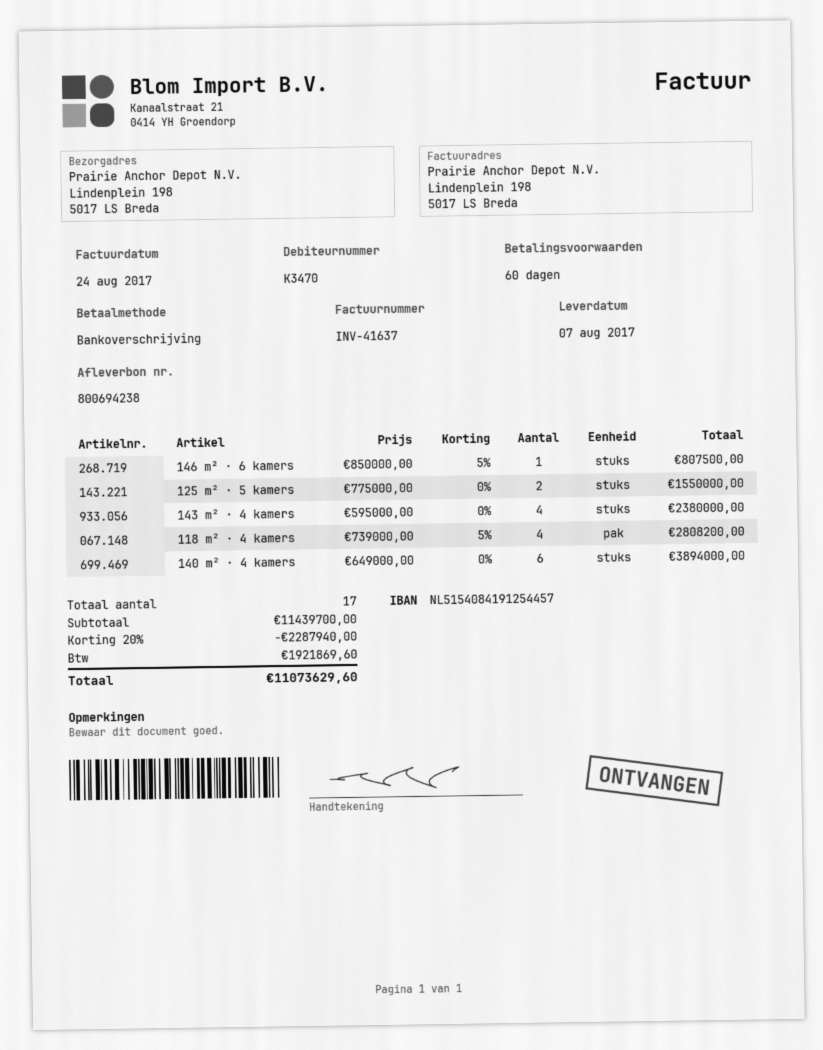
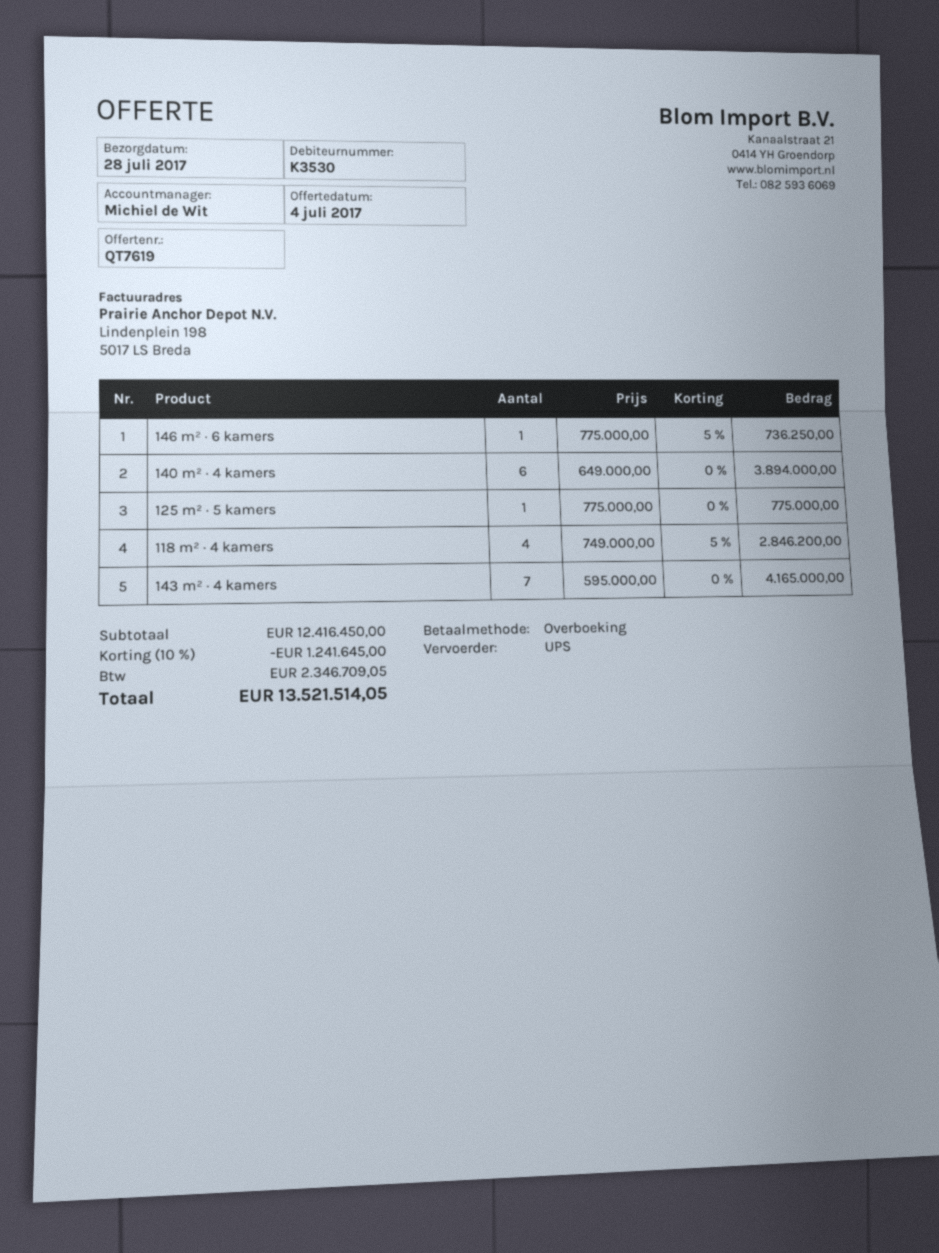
delivery date: 2017-08-07 -> 2017-07-28
customer number: K3470 -> K3530
146 m² · 6 kamers: 1 x 850000.00 - 5% = 807500.00 -> 1 x 775000.00 - 5% = 736250.00
125 m² · 5 kamers: 2 x 775000.00 = 1550000.00 -> 1 x 775000.00 = 775000.00
143 m² · 4 kamers: 4 x 595000.00 = 2380000.00 -> 7 x 595000.00 = 4165000.00
118 m² · 4 kamers: 4 x 739000.00 - 5% = 2808200.00 -> 4 x 749000.00 - 5% = 2846200.00
subtotal: 11439700.00 -> 12416450.00
discount: 20% = 2287940.00 -> 10% = 1241645.00
tax: 1921869.60 -> 2346709.05
total: 11073629.60 -> 13521514.05

